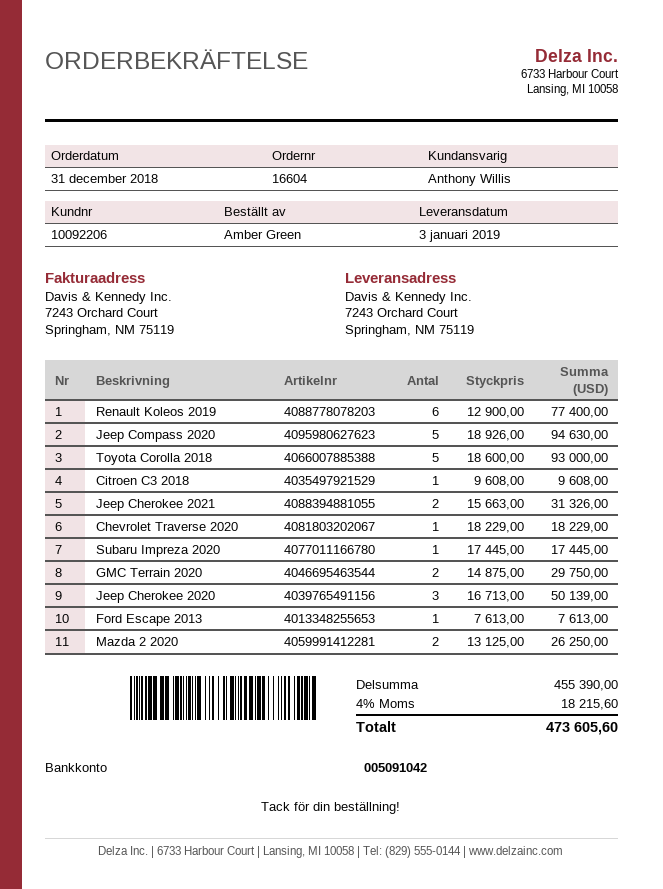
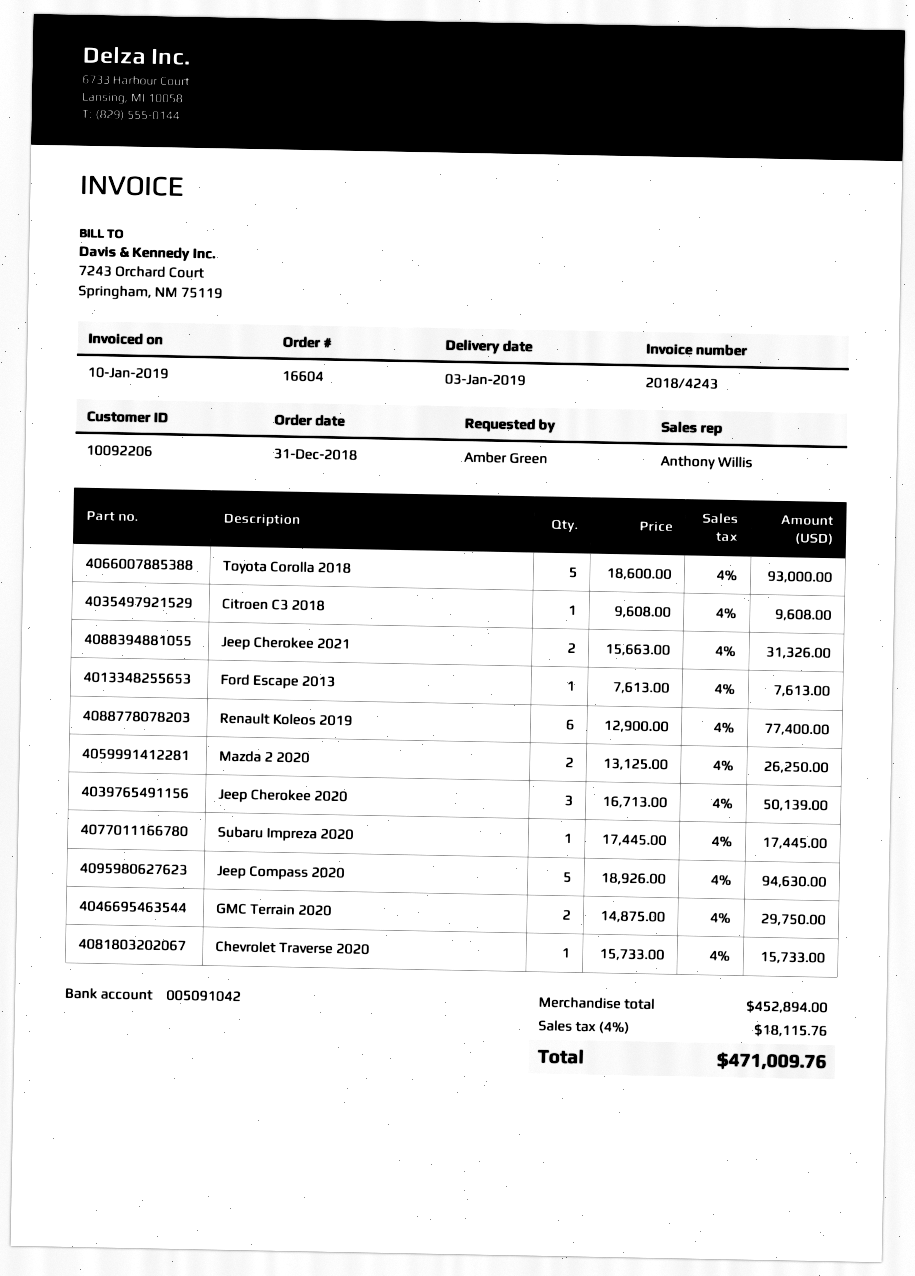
Chevrolet Traverse 2020: 1 x 18229.00 = 18229.00 -> 1 x 15733.00 = 15733.00
subtotal: 455390.00 -> 452894.00
tax: 4% = 18215.60 -> 4% = 18115.76
total: 473605.60 -> 471009.76

